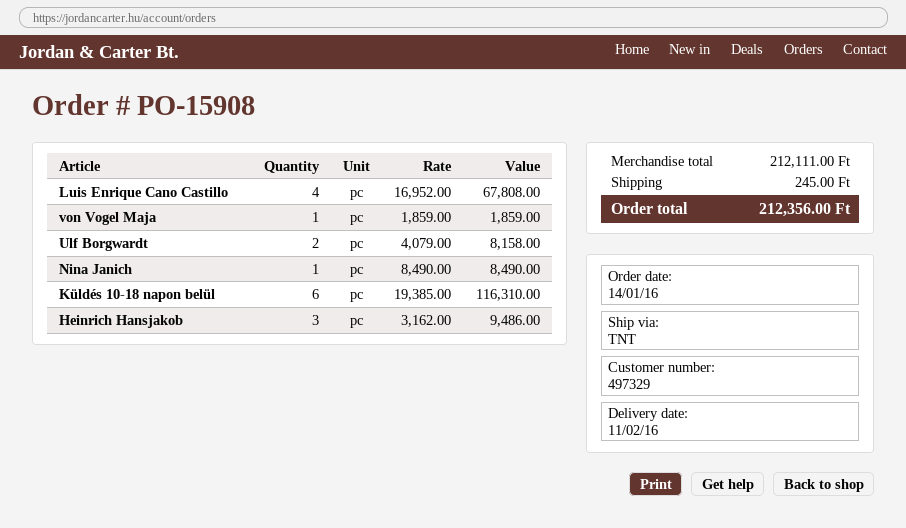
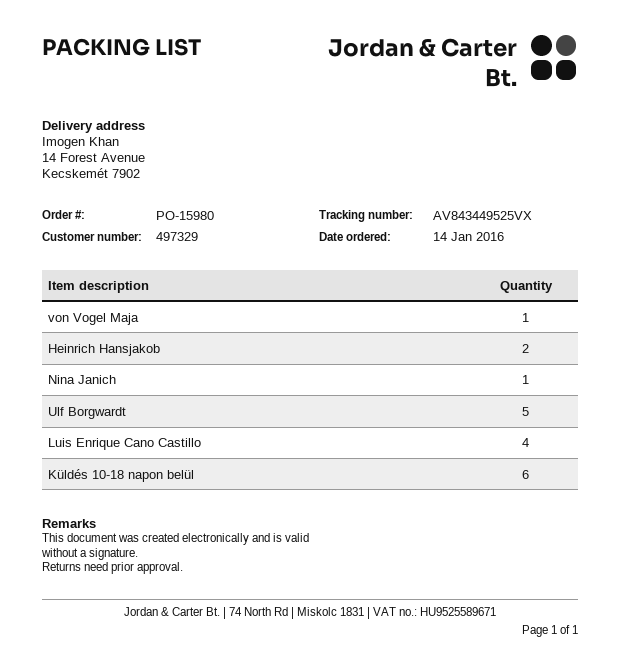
order number: PO-15908 -> PO-15980
Ulf Borgwardt: 2 -> 5
Heinrich Hansjakob: 3 -> 2

